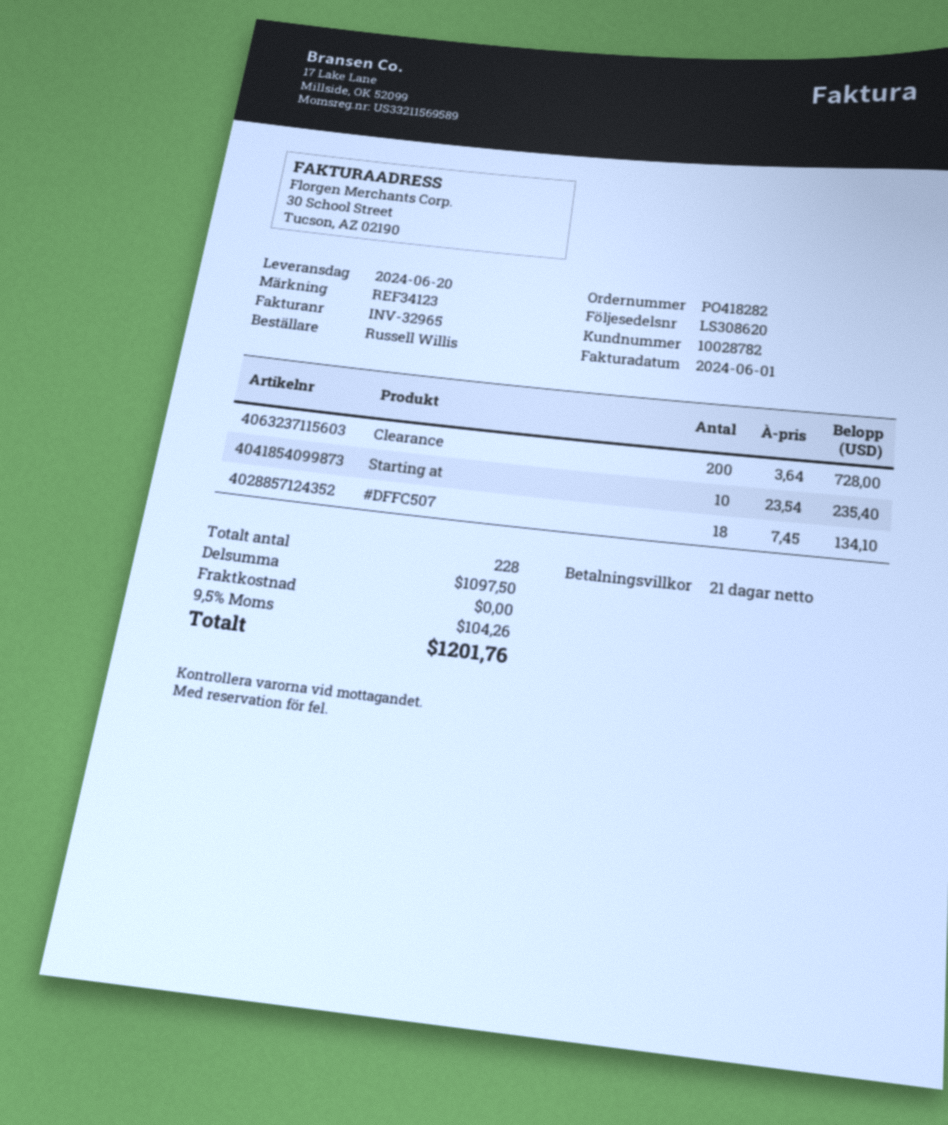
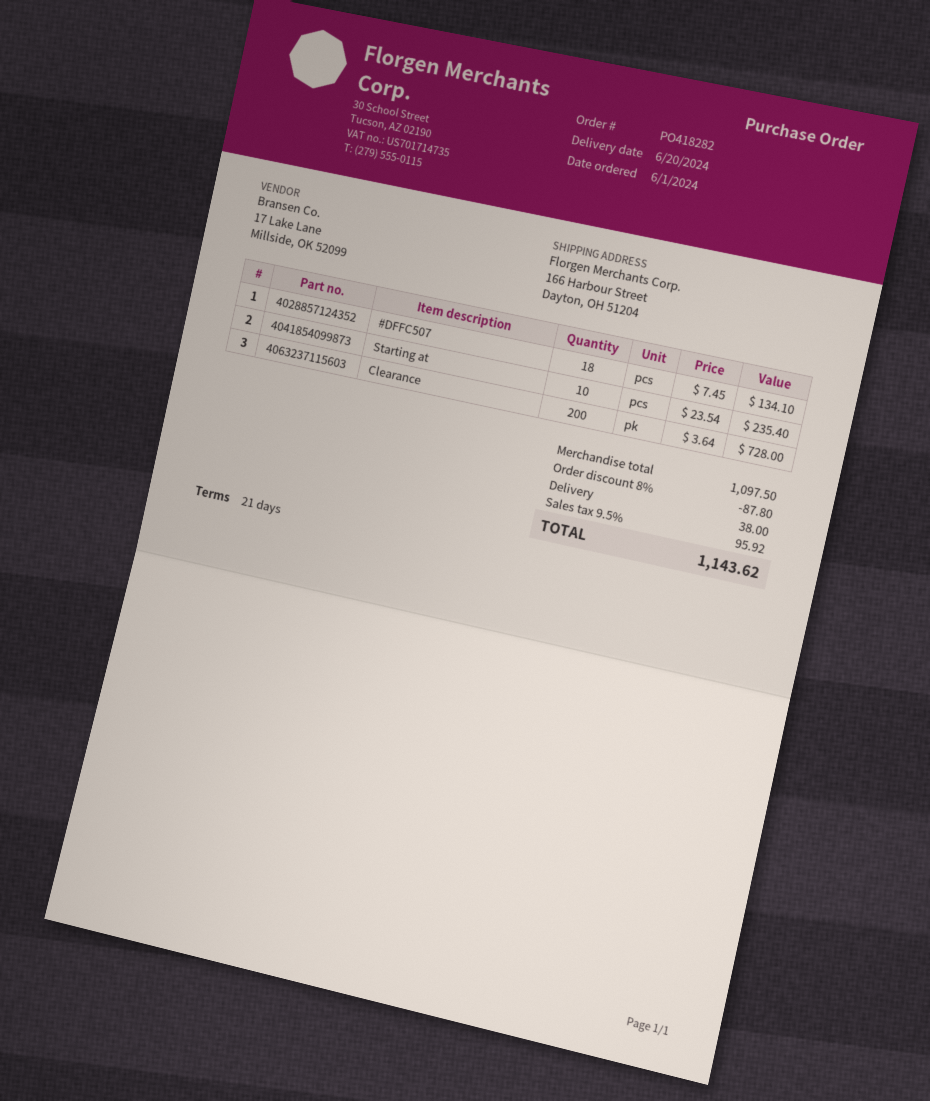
discount: none -> 8% = 87.80
shipping: 0.00 -> 38.00
tax: 9.5% = 104.26 -> 9.5% = 95.92
total: 1201.76 -> 1143.62

